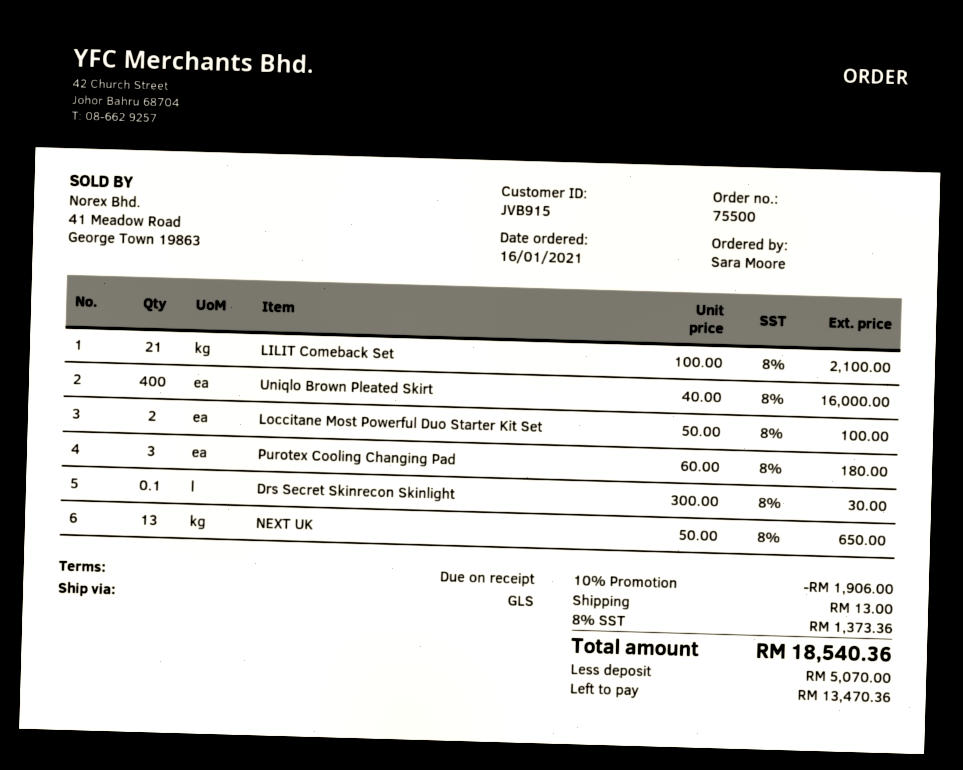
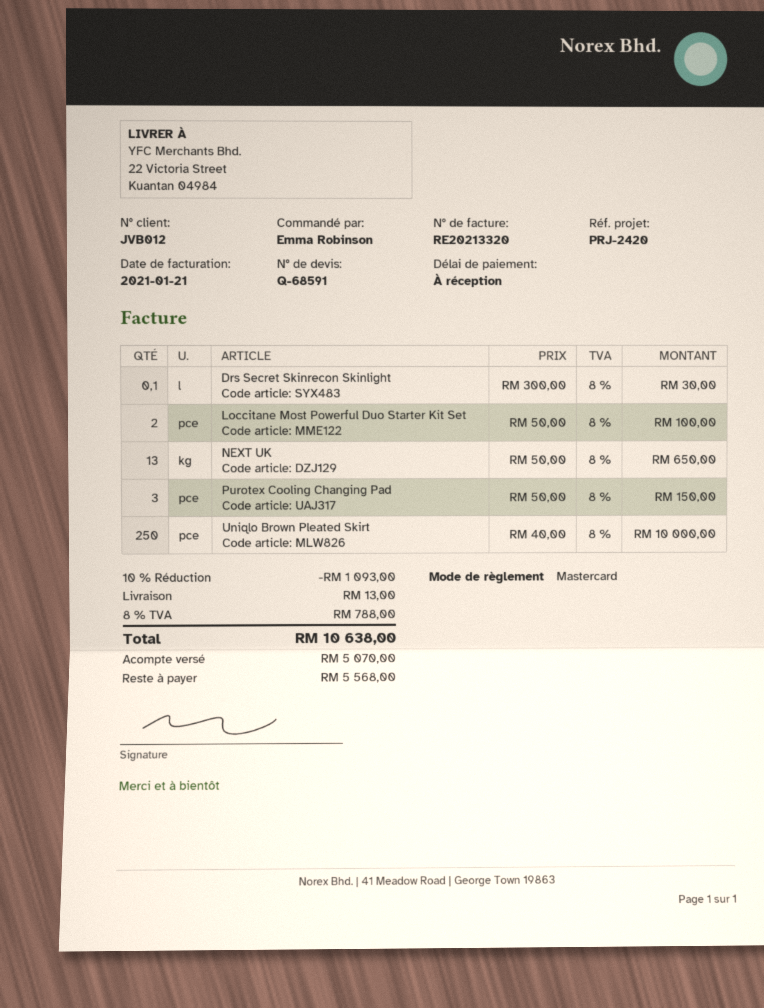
customer number: JVB915 -> JVB012
ordered by: Sara Moore -> Emma Robinson
LILIT Comeback Set: 21 x 100.00 = 2100.00 -> none
Uniqlo Brown Pleated Skirt: 400 x 40.00 = 16000.00 -> 250 x 40.00 = 10000.00
Purotex Cooling Changing Pad: 3 x 60.00 = 180.00 -> 3 x 50.00 = 150.00
discount: 10% = 1906.00 -> 10% = 1093.00
tax: 8% = 1373.36 -> 8% = 788.00
total: 18540.36 -> 10638.00
balance: 13470.36 -> 5568.00

